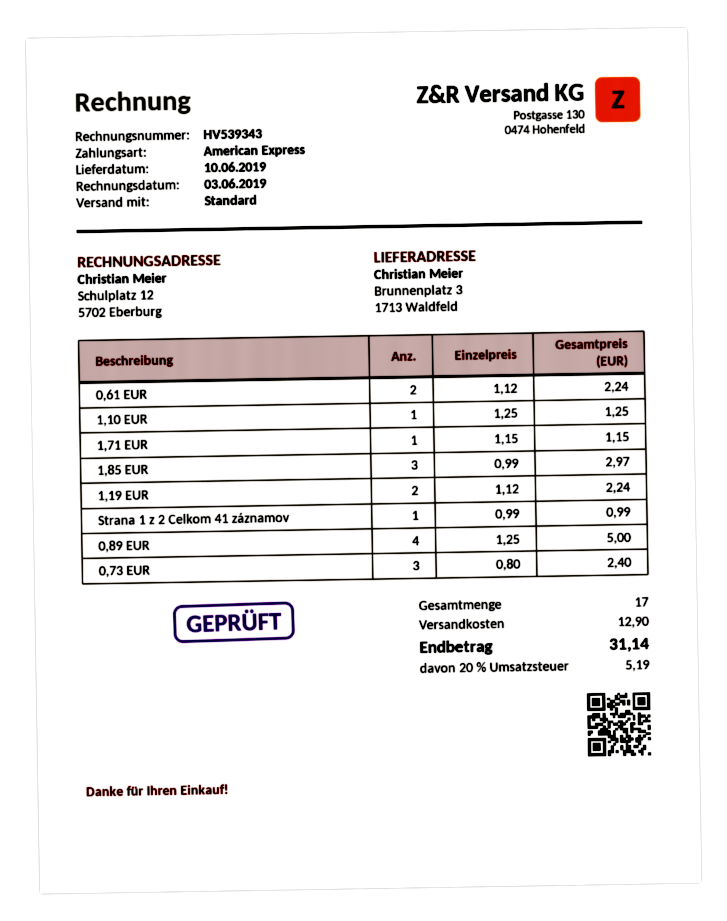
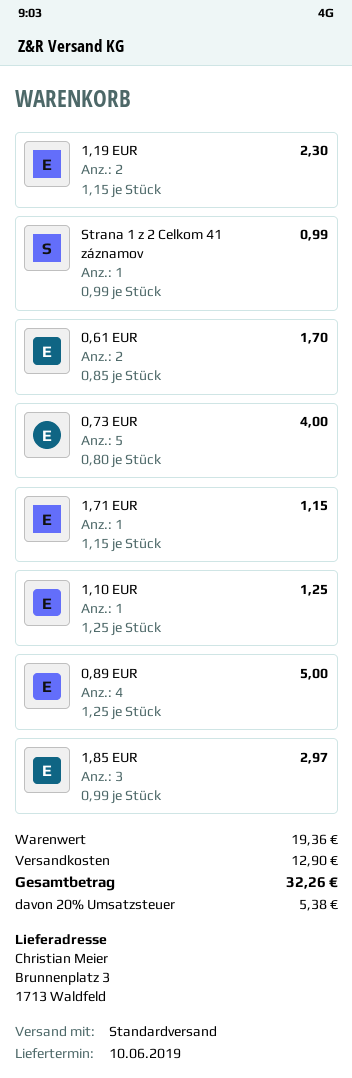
0,61 EUR: 2 x 1.12 = 2.24 -> 2 x 0.85 = 1.70
1,19 EUR: 2 x 1.12 = 2.24 -> 2 x 1.15 = 2.30
0,73 EUR: 3 x 0.80 = 2.40 -> 5 x 0.80 = 4.00
tax: 20% = 5.19 -> 20% = 5.38
total: 31.14 -> 32.26

